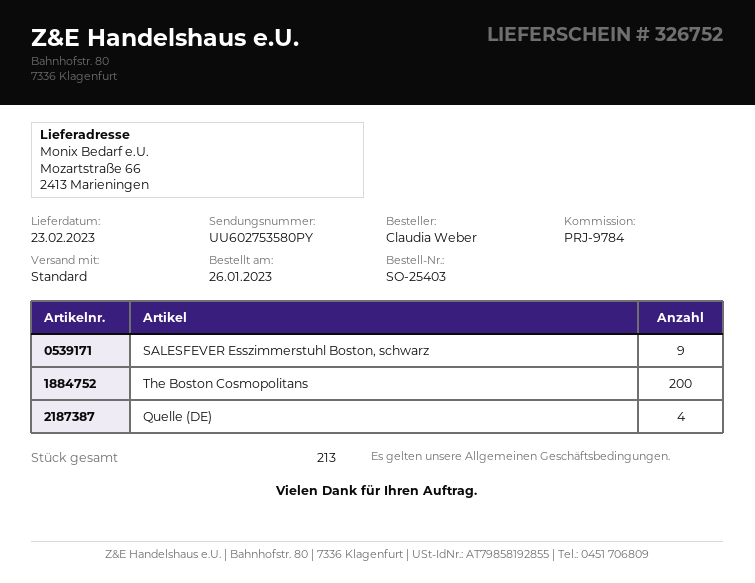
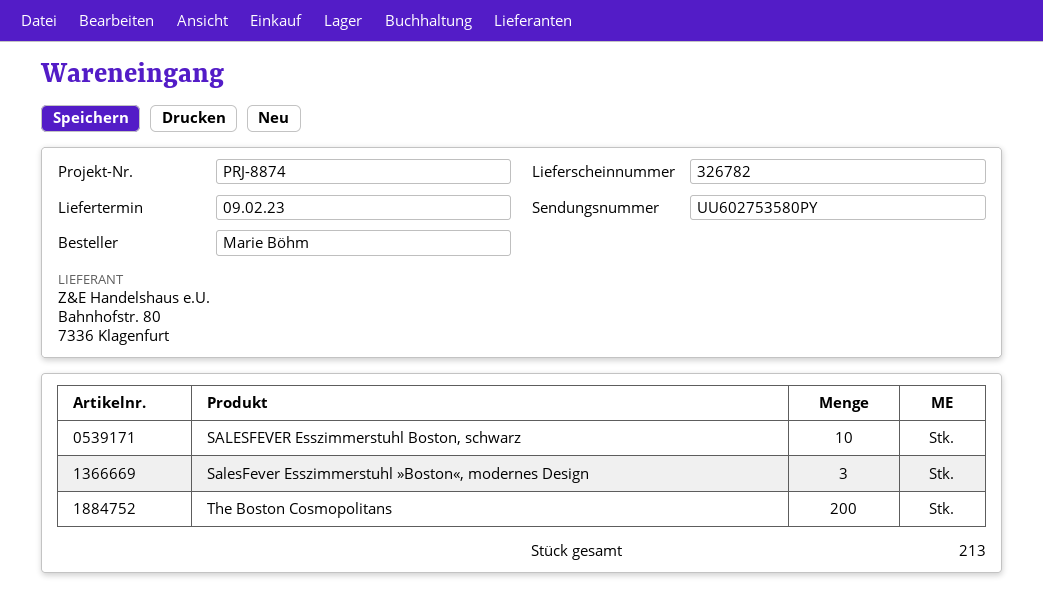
delivery note number: 326752 -> 326782
delivery date: 2023-02-23 -> 2023-02-09
reference: PRJ-9784 -> PRJ-8874
ordered by: Claudia Weber -> Marie Böhm
SALESFEVER Esszimmerstuhl Boston, schwarz: 9 -> 10
Quelle (DE): 4 -> none
SalesFever Esszimmerstuhl »Boston«, modernes Design: none -> 3

